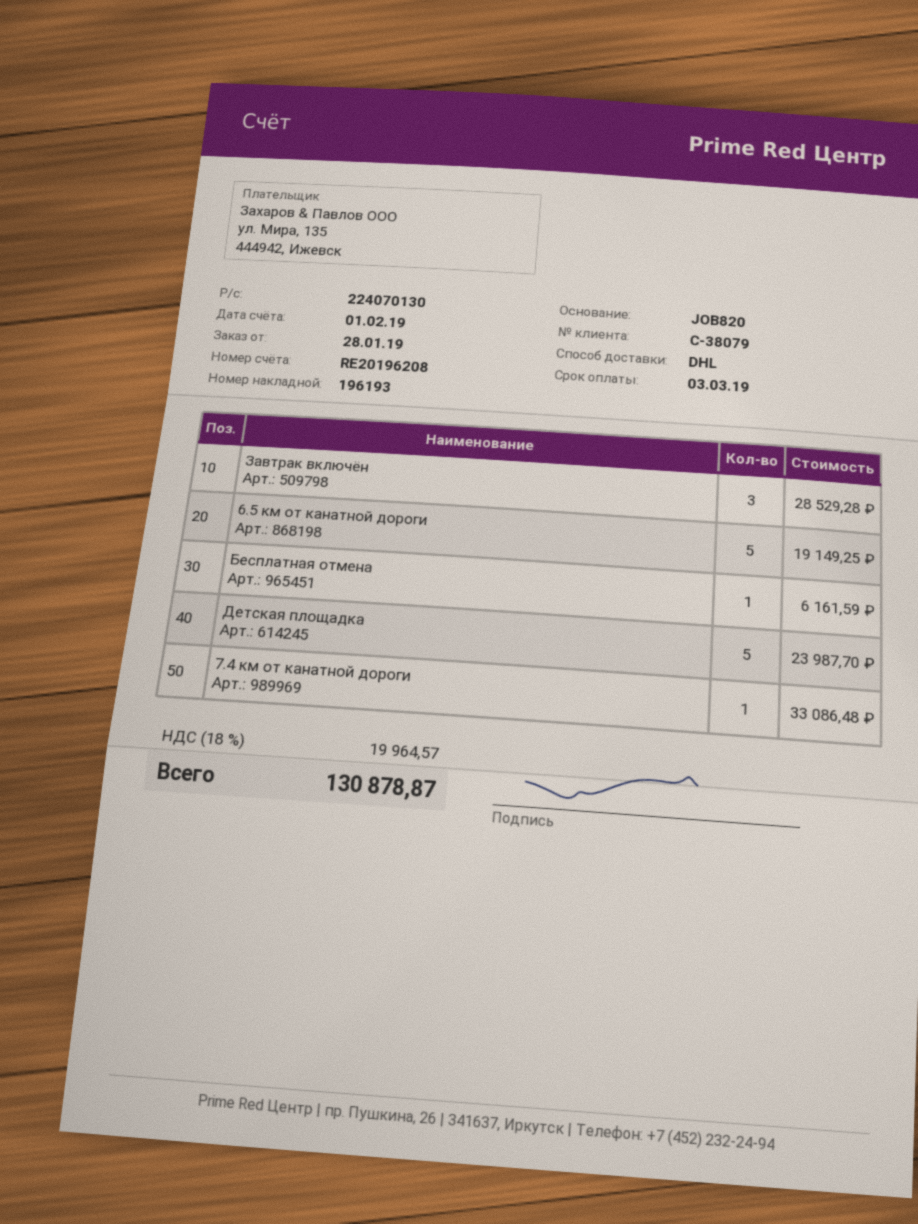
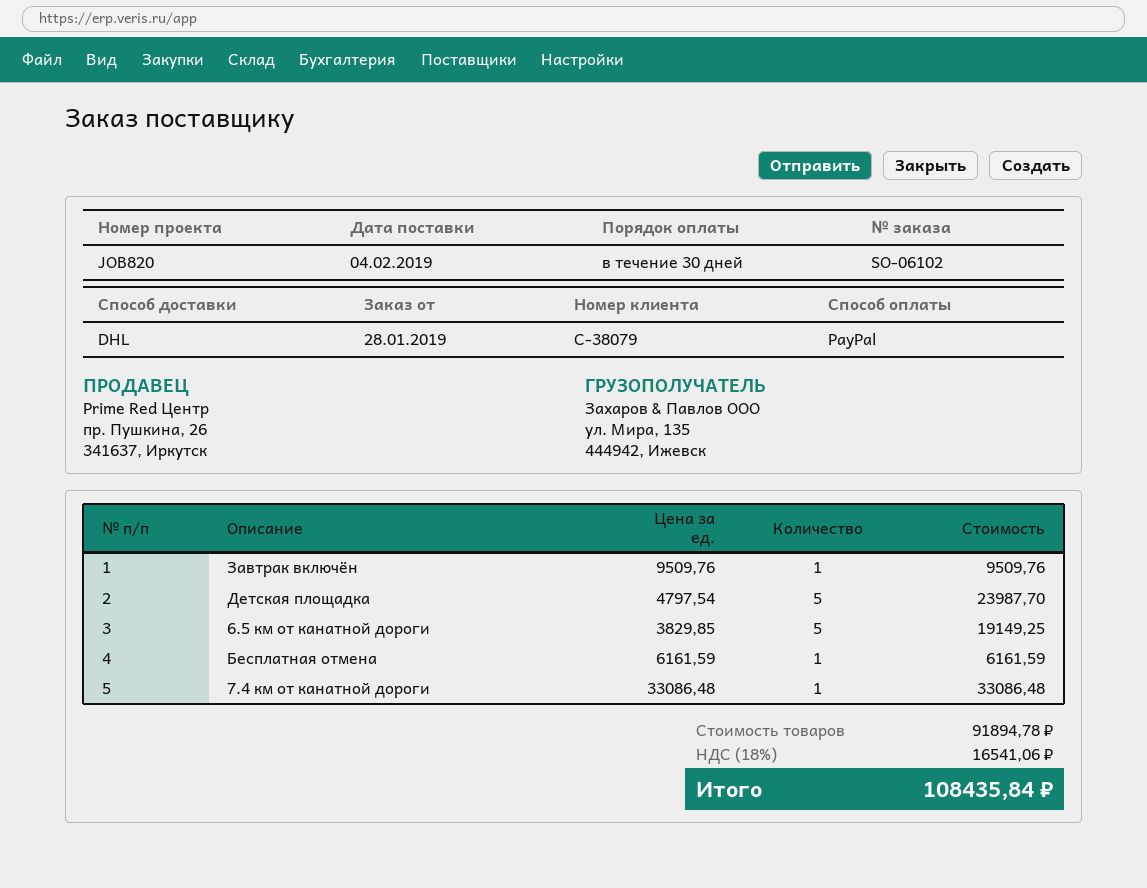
Завтрак включён: 3 for 28529.28 -> 1 for 9509.76
tax: 18% = 19964.57 -> 18% = 16541.06
total: 130878.87 -> 108435.84

